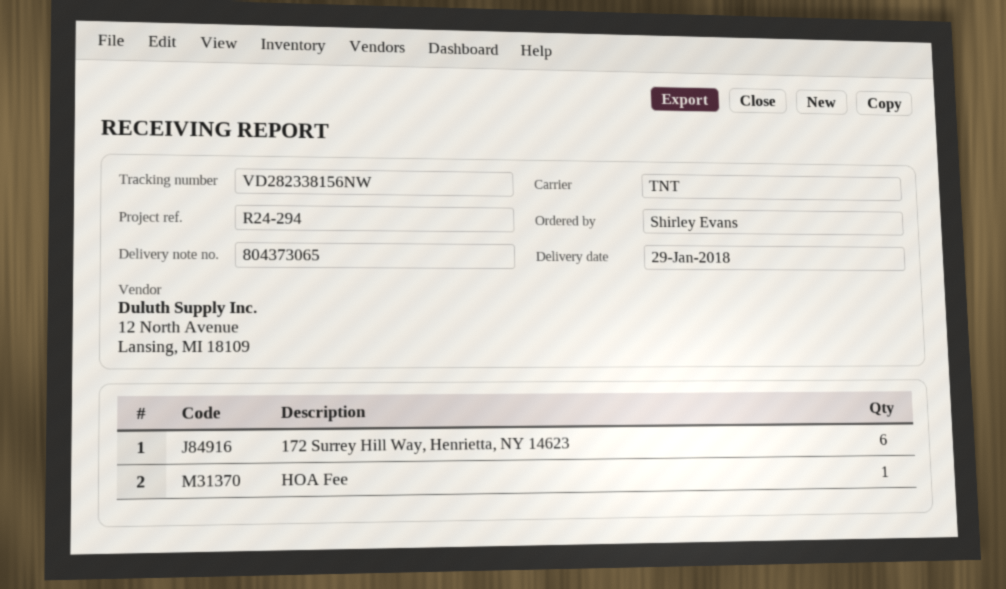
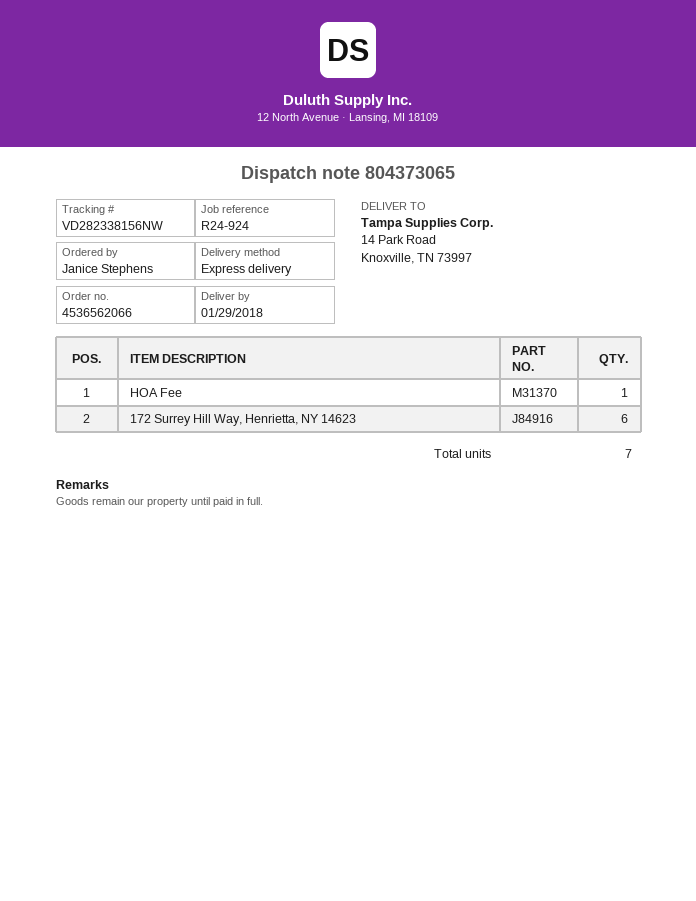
reference: R24-294 -> R24-924
ordered by: Shirley Evans -> Janice Stephens
shipping method: TNT -> express

